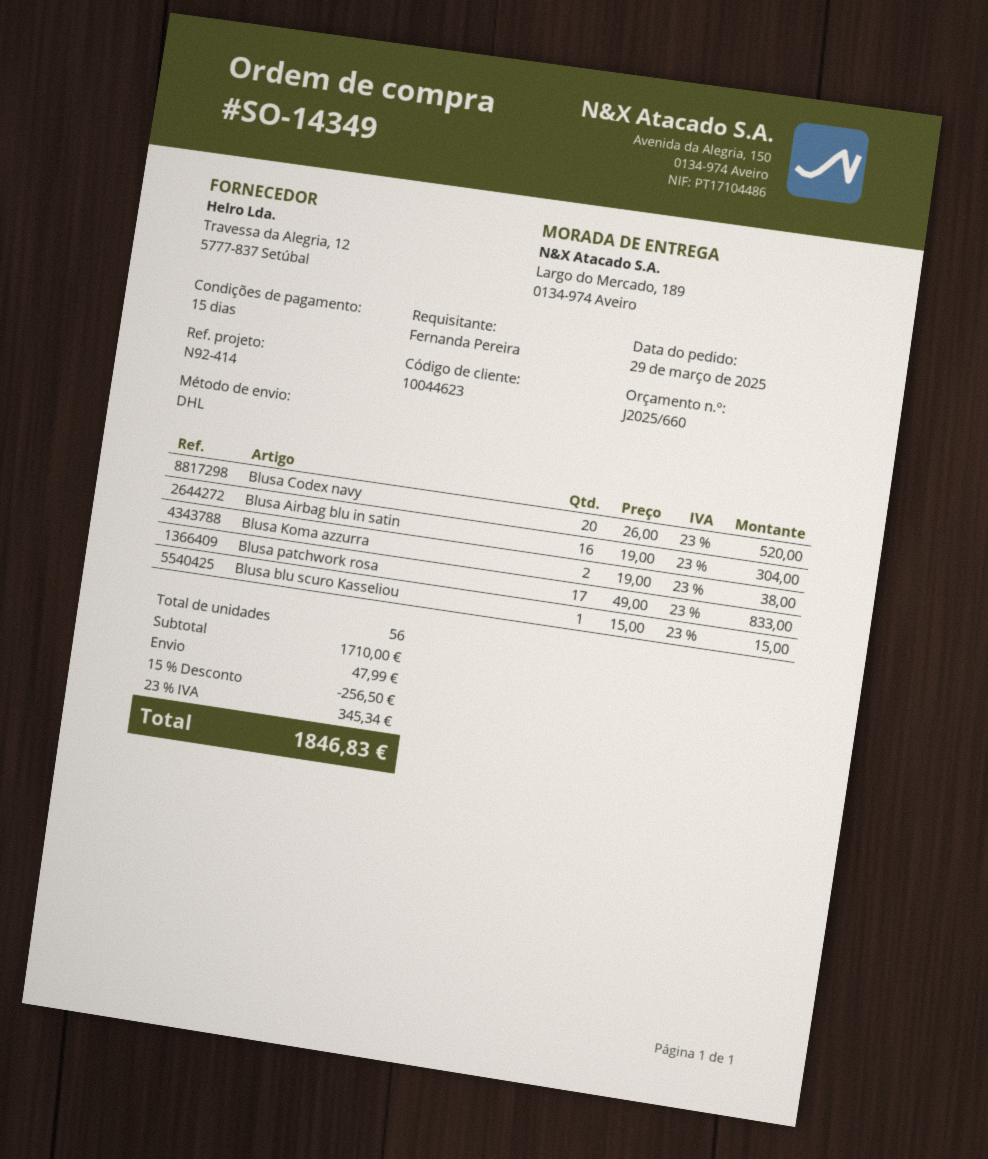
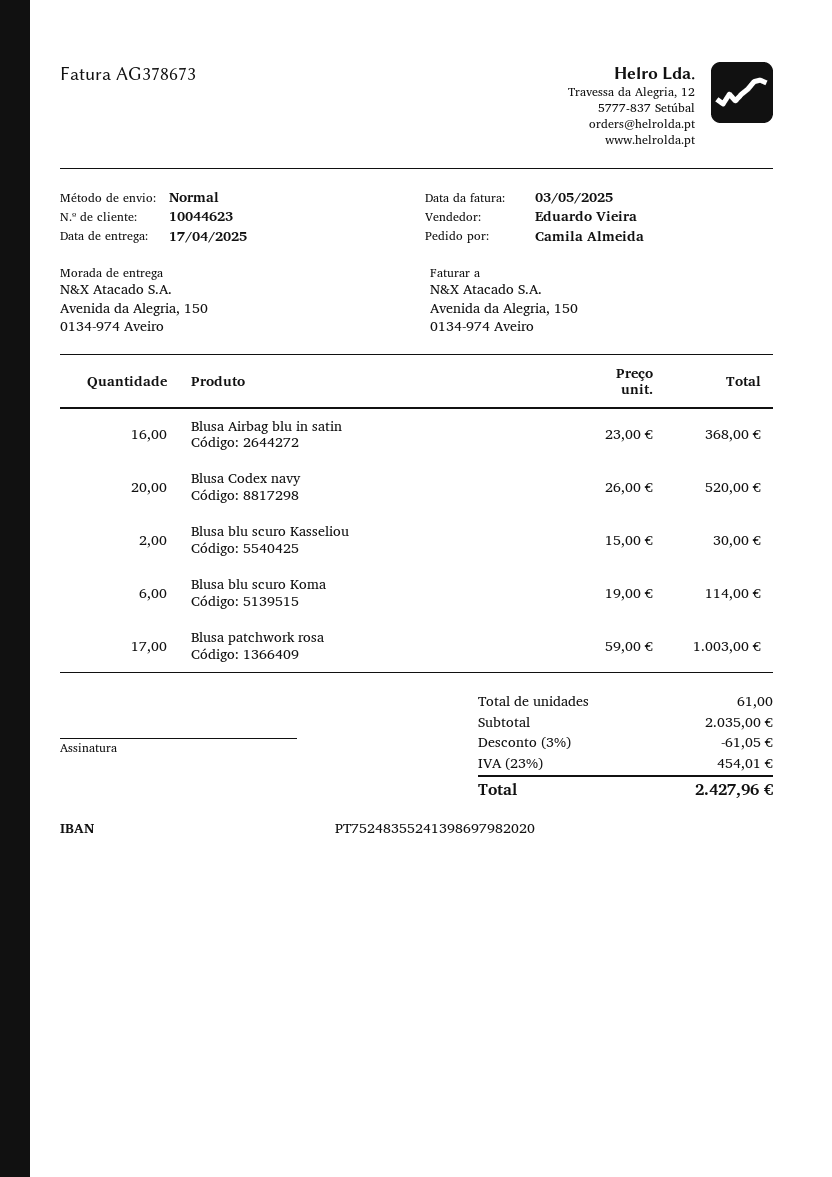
ordered by: Fernanda Pereira -> Camila Almeida
shipping method: DHL -> standard
ship to: Largo do Mercado, 189, 0134-974 Aveiro -> Avenida da Alegria, 150, 0134-974 Aveiro
Blusa Airbag blu in satin: 16 x 19.00 = 304.00 -> 16 x 23.00 = 368.00
Blusa Koma azzurra: 2 x 19.00 = 38.00 -> none
Blusa patchwork rosa: 17 x 49.00 = 833.00 -> 17 x 59.00 = 1003.00
Blusa blu scuro Kasseliou: 1 x 15.00 = 15.00 -> 2 x 15.00 = 30.00
Blusa blu scuro Koma: none -> 6 x 19.00 = 114.00
total quantity: 56 -> 61
subtotal: 1710.00 -> 2035.00
discount: 15% = 256.50 -> 3% = 61.05
shipping: 47.99 -> none
tax: 23% = 345.34 -> 23% = 454.01
total: 1846.83 -> 2427.96

